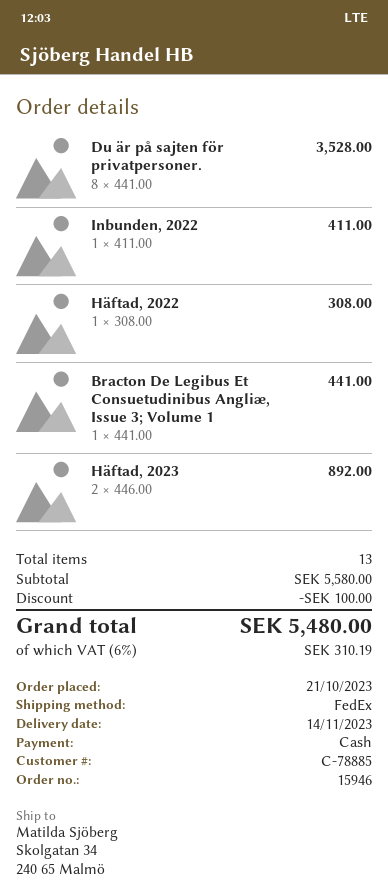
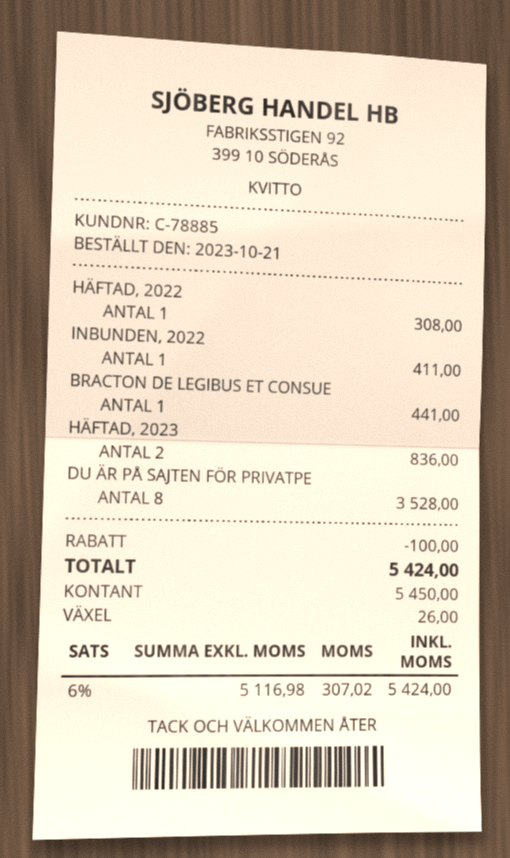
Häftad, 2023: 2 for 892.00 -> 2 for 836.00
tax: 6% = 310.19 -> 6% = 307.02
total: 5480.00 -> 5424.00

